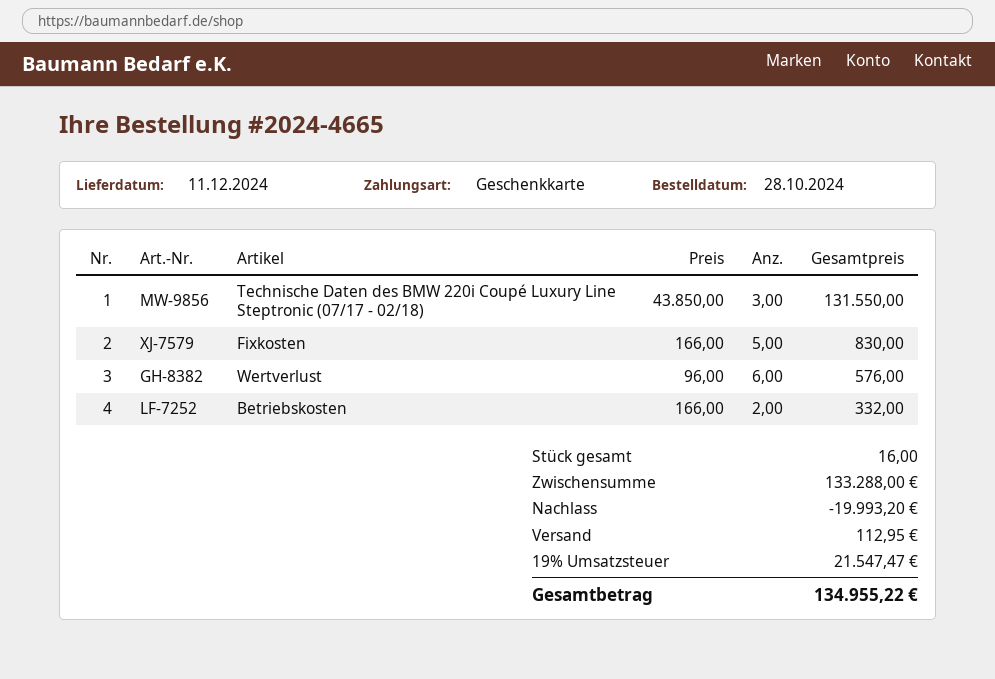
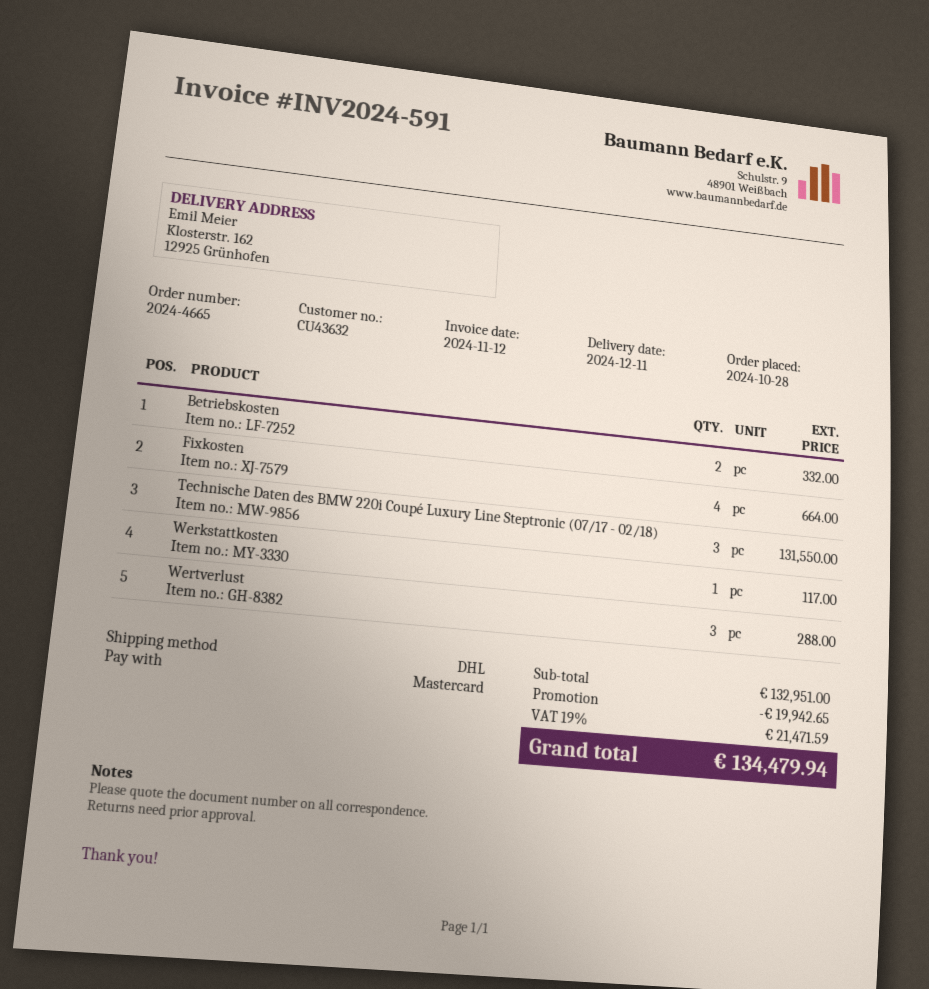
payment method: gift card -> Mastercard
Fixkosten: 5 for 830.00 -> 4 for 664.00
Wertverlust: 6 for 576.00 -> 3 for 288.00
Werkstattkosten: none -> 1 for 117.00
subtotal: 133288.00 -> 132951.00
discount: 19993.20 -> 19942.65
shipping: 112.95 -> none
tax: 19% = 21547.47 -> 19% = 21471.59
total: 134955.22 -> 134479.94

